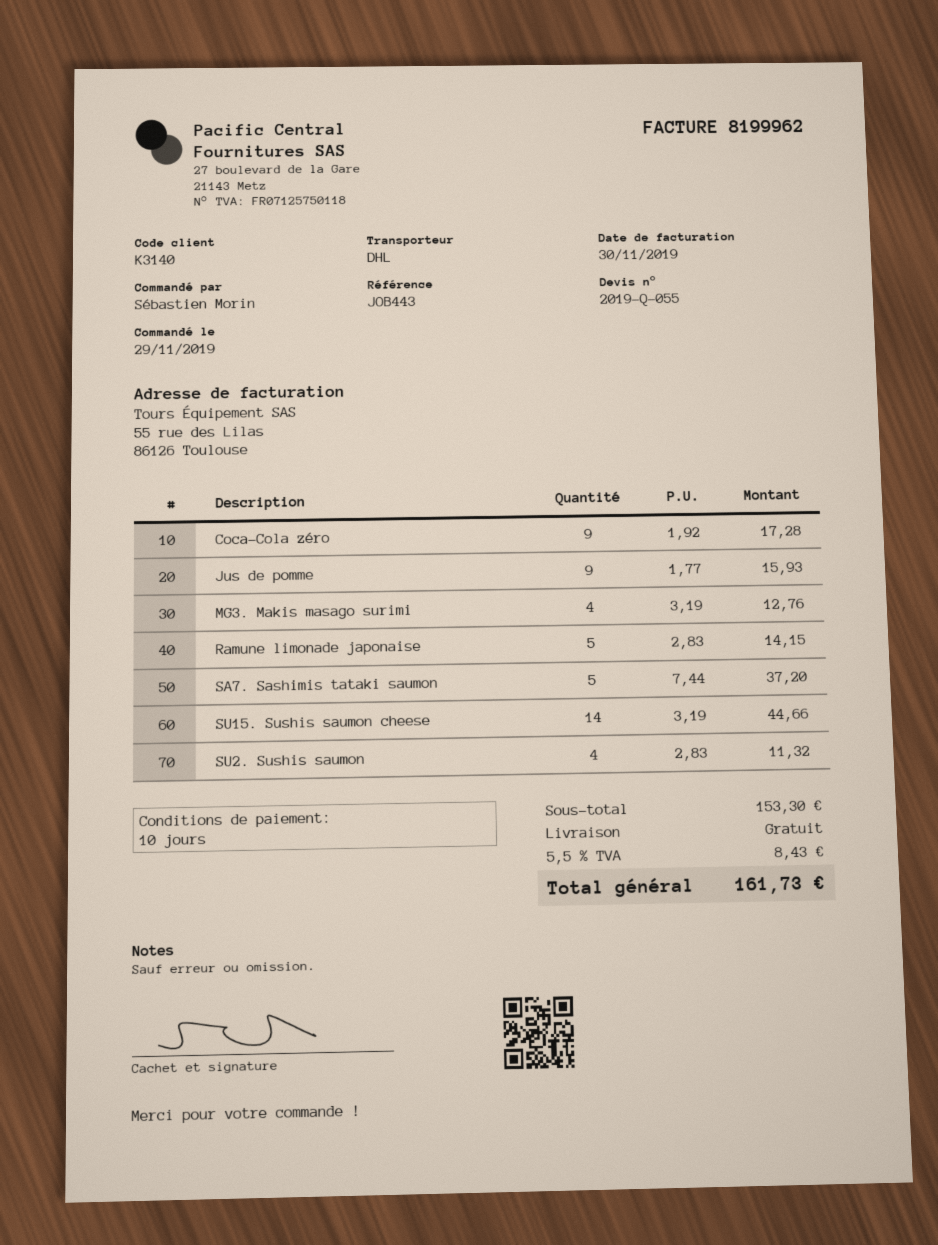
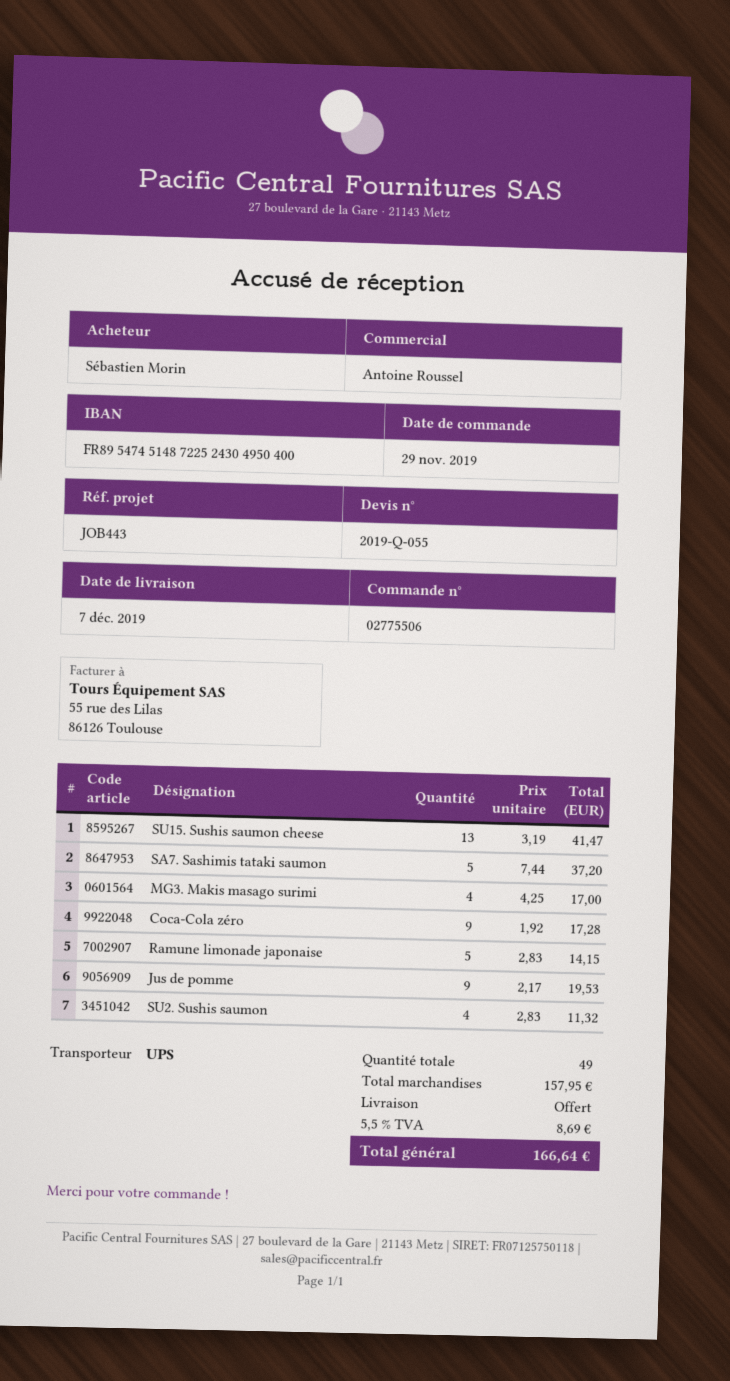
shipping method: DHL -> UPS
Jus de pomme: 9 x 1.77 = 15.93 -> 9 x 2.17 = 19.53
MG3. Makis masago surimi: 4 x 3.19 = 12.76 -> 4 x 4.25 = 17.00
SU15. Sushis saumon cheese: 14 x 3.19 = 44.66 -> 13 x 3.19 = 41.47
subtotal: 153.30 -> 157.95
tax: 5.5% = 8.43 -> 5.5% = 8.69
total: 161.73 -> 166.64

